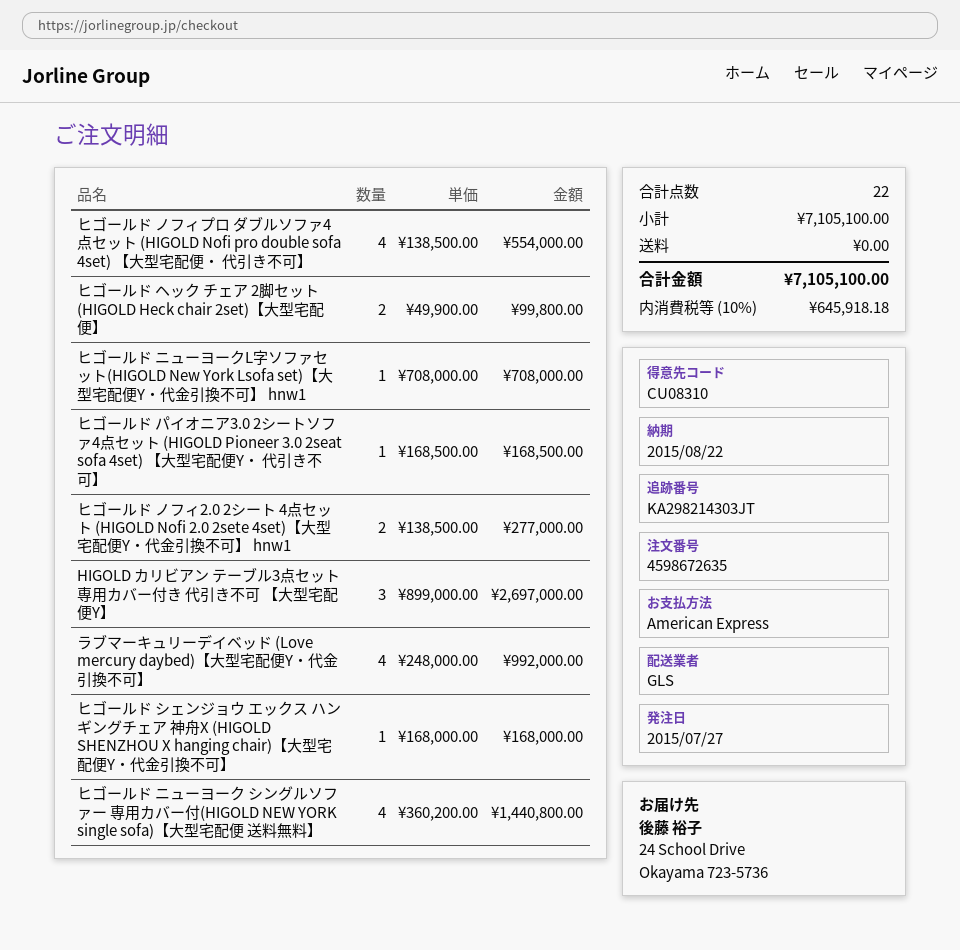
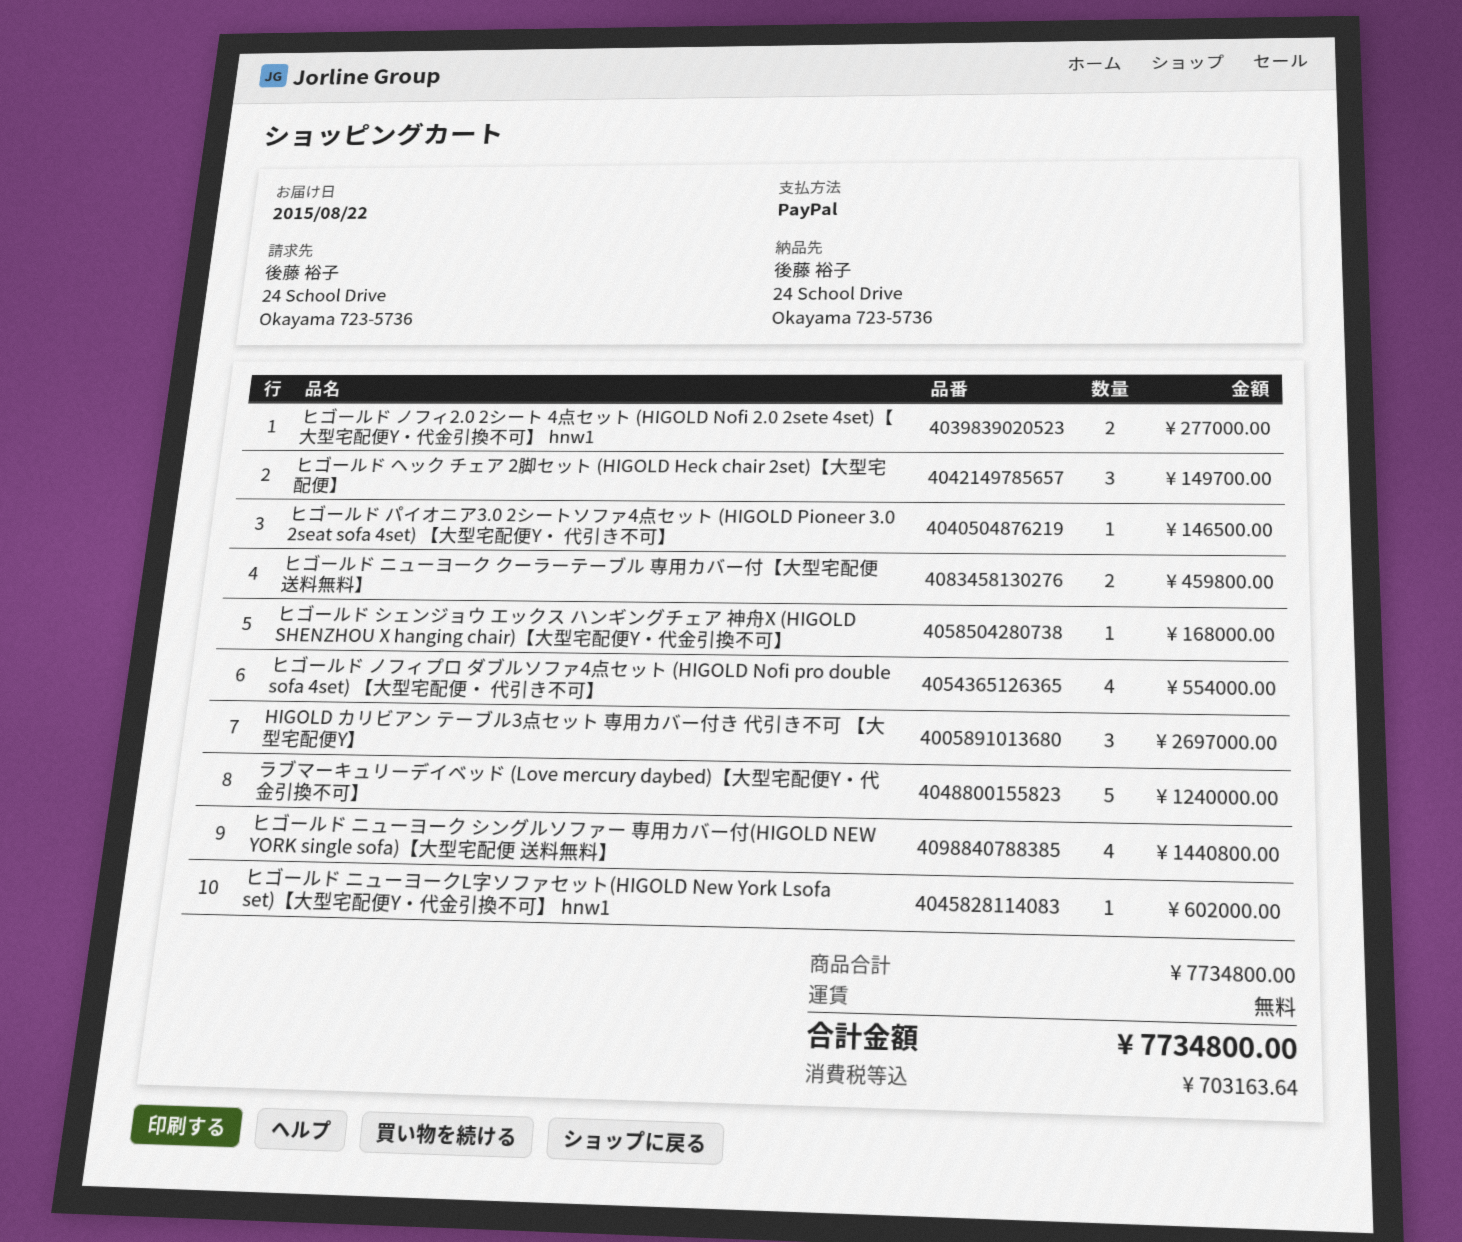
payment method: American Express -> PayPal
ヒゴールド ヘック チェア 2脚セット (HIGOLD Heck chair 2set)【大型宅配便】: 2 for 99800.00 -> 3 for 149700.00
ヒゴールド ニューヨークL字ソファセット(HIGOLD New York Lsofa set)【大型宅配便Y・代金引換不可】 hnw1: 1 for 708000.00 -> 1 for 602000.00
ヒゴールド パイオニア3.0 2シートソファ4点セット (HIGOLD Pioneer 3.0 2seat sofa 4set) 【大型宅配便Y・ 代引き不可】: 1 for 168500.00 -> 1 for 146500.00
ラブマーキュリーデイベッド (Love mercury daybed)【大型宅配便Y・代金引換不可】: 4 for 992000.00 -> 5 for 1240000.00
ヒゴールド ニューヨーク クーラーテーブル 専用カバー付【大型宅配便 送料無料】: none -> 2 for 459800.00
subtotal: 7105100.00 -> 7734800.00
tax: 645918.18 -> 703163.64
total: 7105100.00 -> 7734800.00

